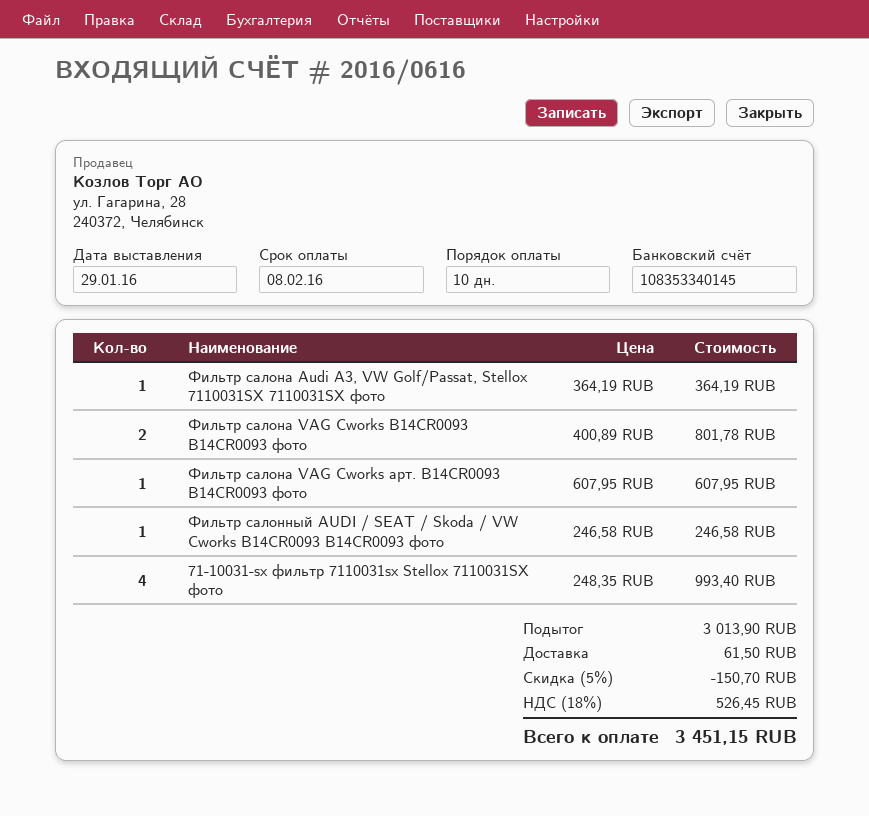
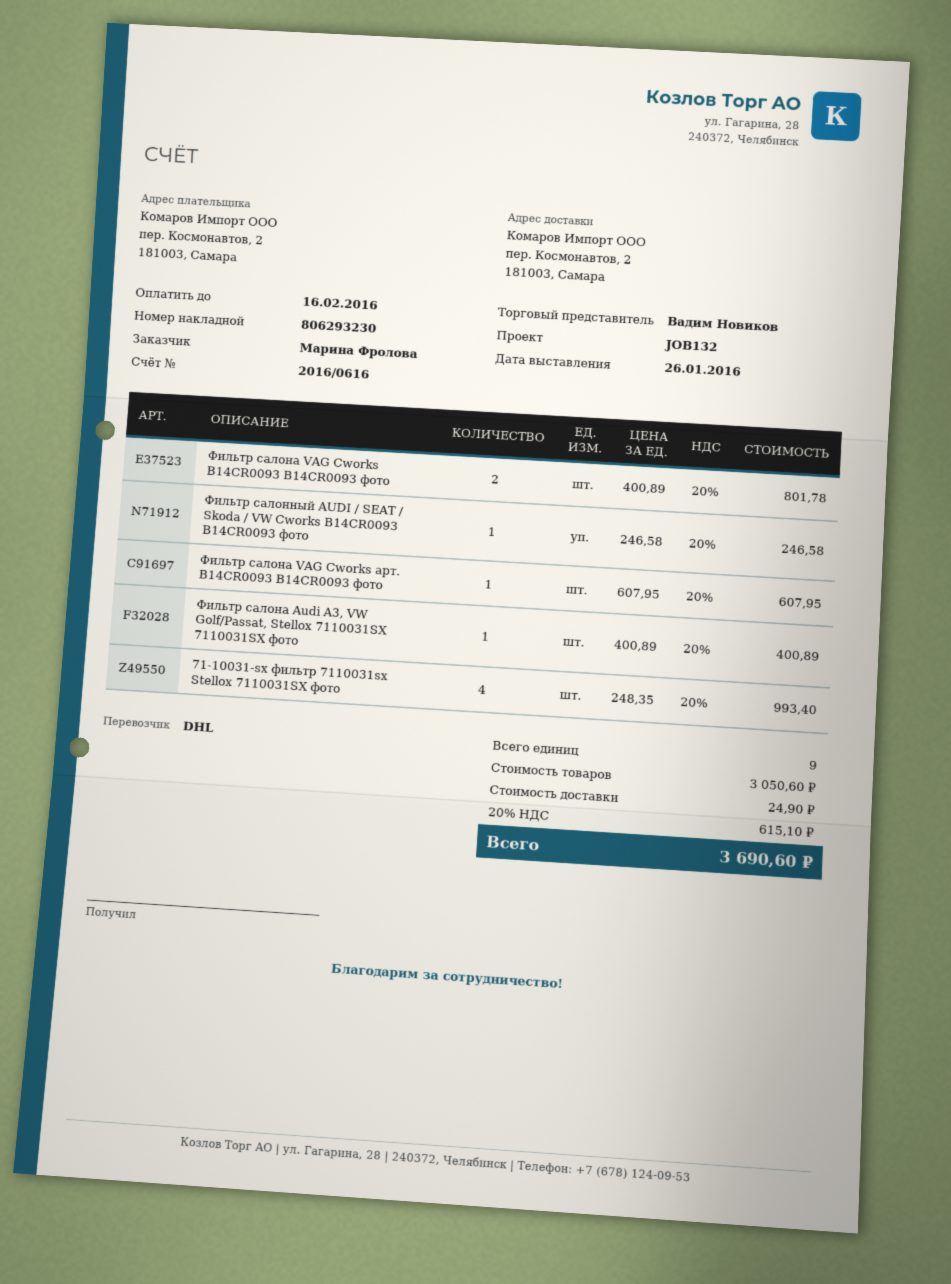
invoice date: 2016-01-29 -> 2016-01-26
due date: 2016-02-08 -> 2016-02-16
Фильтр салона Audi A3, VW Golf/Passat, Stellox 7110031SX 7110031SX фото: 1 x 364.19 = 364.19 -> 1 x 400.89 = 400.89
subtotal: 3013.90 -> 3050.60
discount: 5% = 150.70 -> none
shipping: 61.50 -> 24.90
tax: 18% = 526.45 -> 20% = 615.10
total: 3451.15 -> 3690.60

